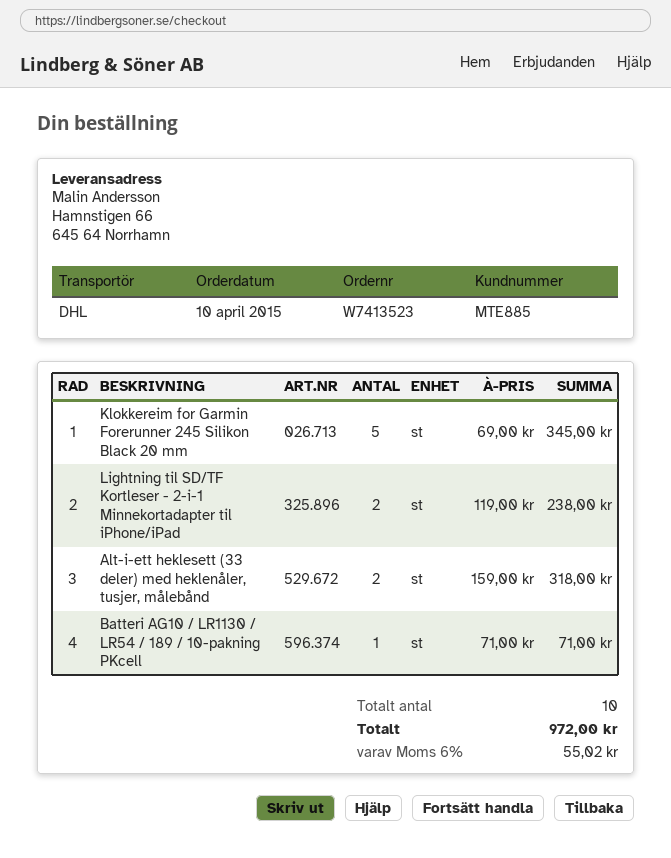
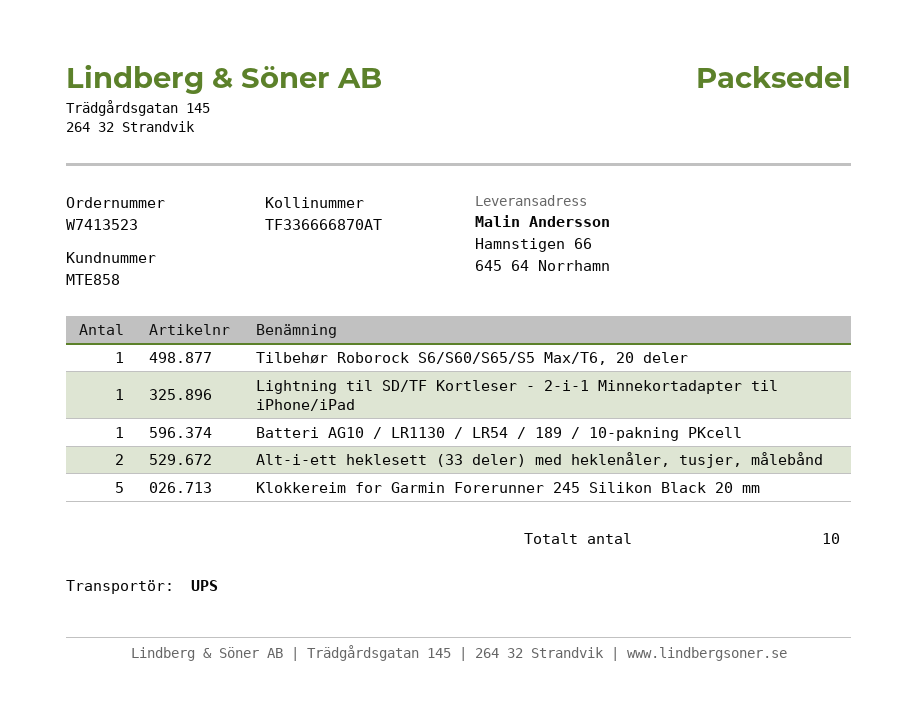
customer number: MTE885 -> MTE858
shipping method: DHL -> UPS
Lightning til SD/TF Kortleser - 2-i-1 Minnekortadapter til iPhone/iPad: 2 -> 1
Tilbehør Roborock S6/S60/S65/S5 Max/T6, 20 deler: none -> 1

